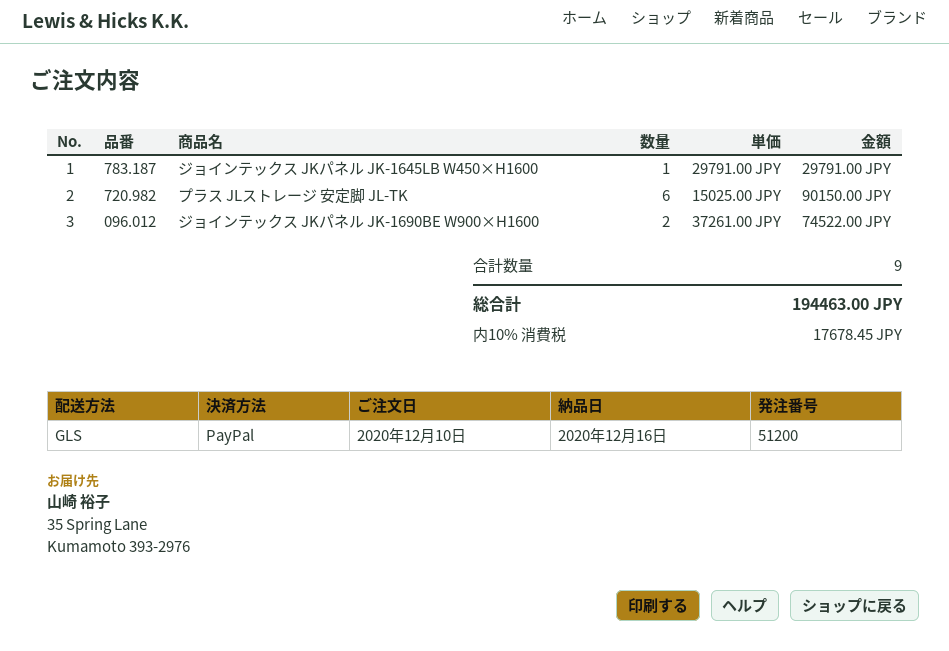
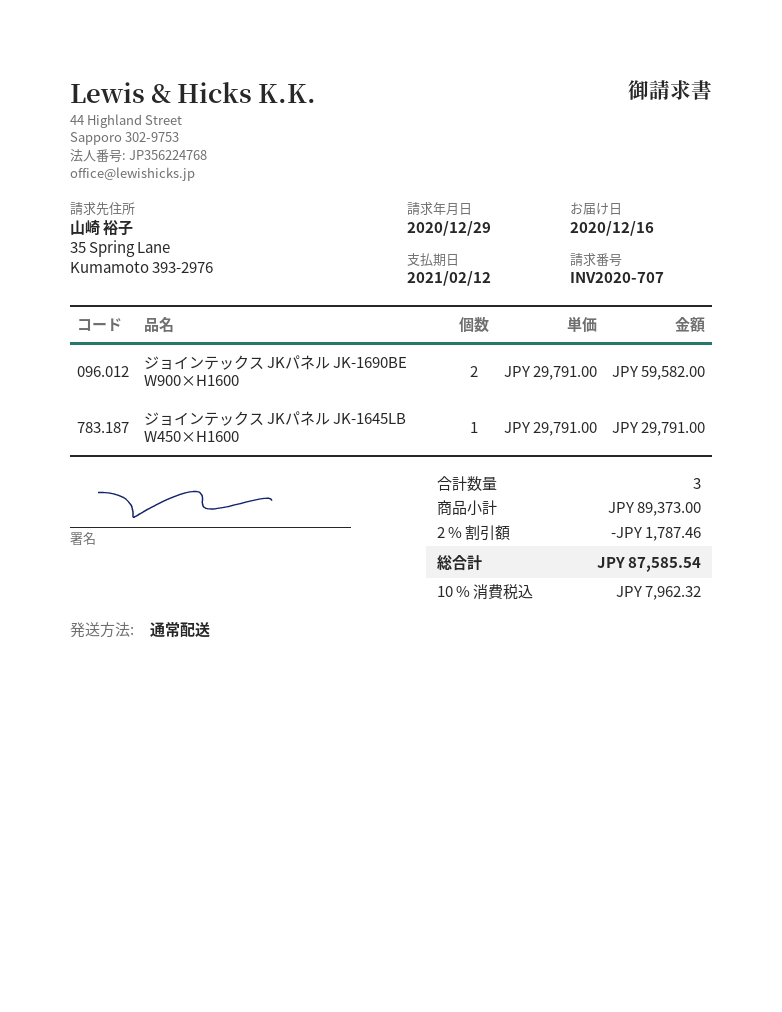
shipping method: GLS -> standard
プラス JLストレージ 安定脚 JL-TK: 6 x 15025.00 = 90150.00 -> none
ジョインテックス JKパネル JK-1690BE W900×H1600: 2 x 37261.00 = 74522.00 -> 2 x 29791.00 = 59582.00
total quantity: 9 -> 3
discount: none -> 2% = 1787.46
tax: 10% = 17678.45 -> 10% = 7962.32
total: 194463.00 -> 87585.54

